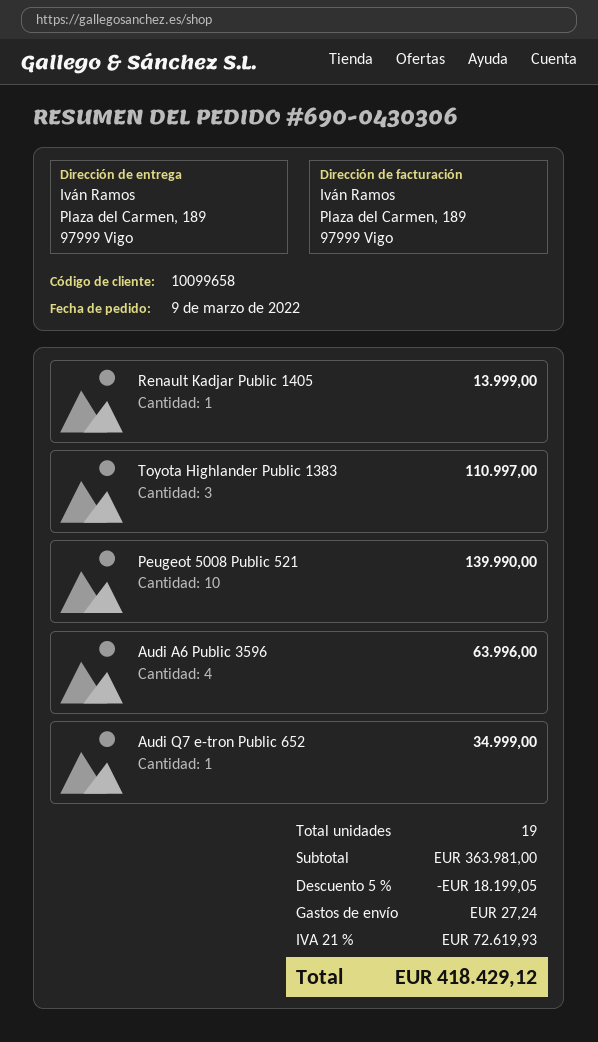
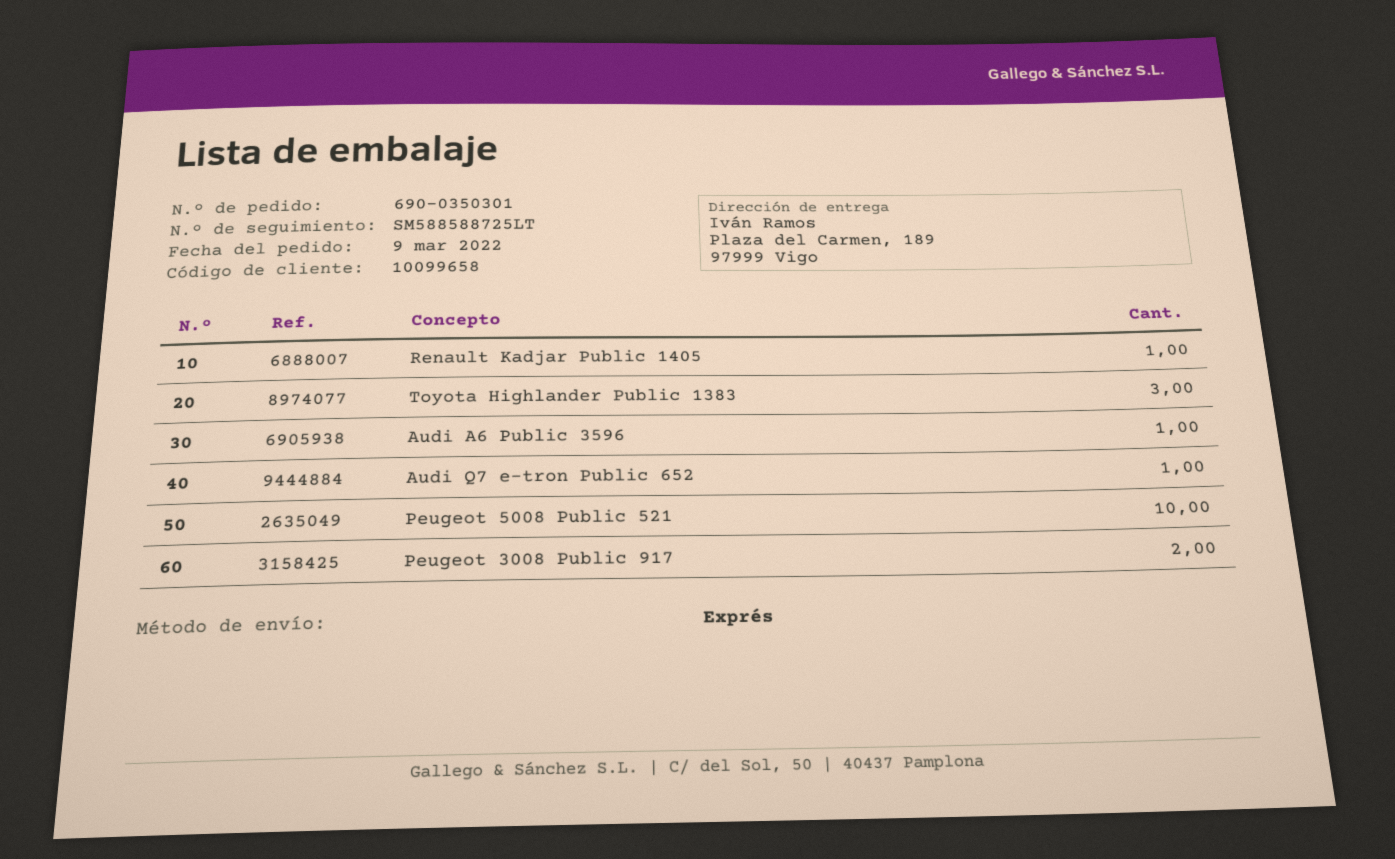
order number: 690-0430306 -> 690-0350301
Audi A6 Public 3596: 4 -> 1
Peugeot 3008 Public 917: none -> 2

